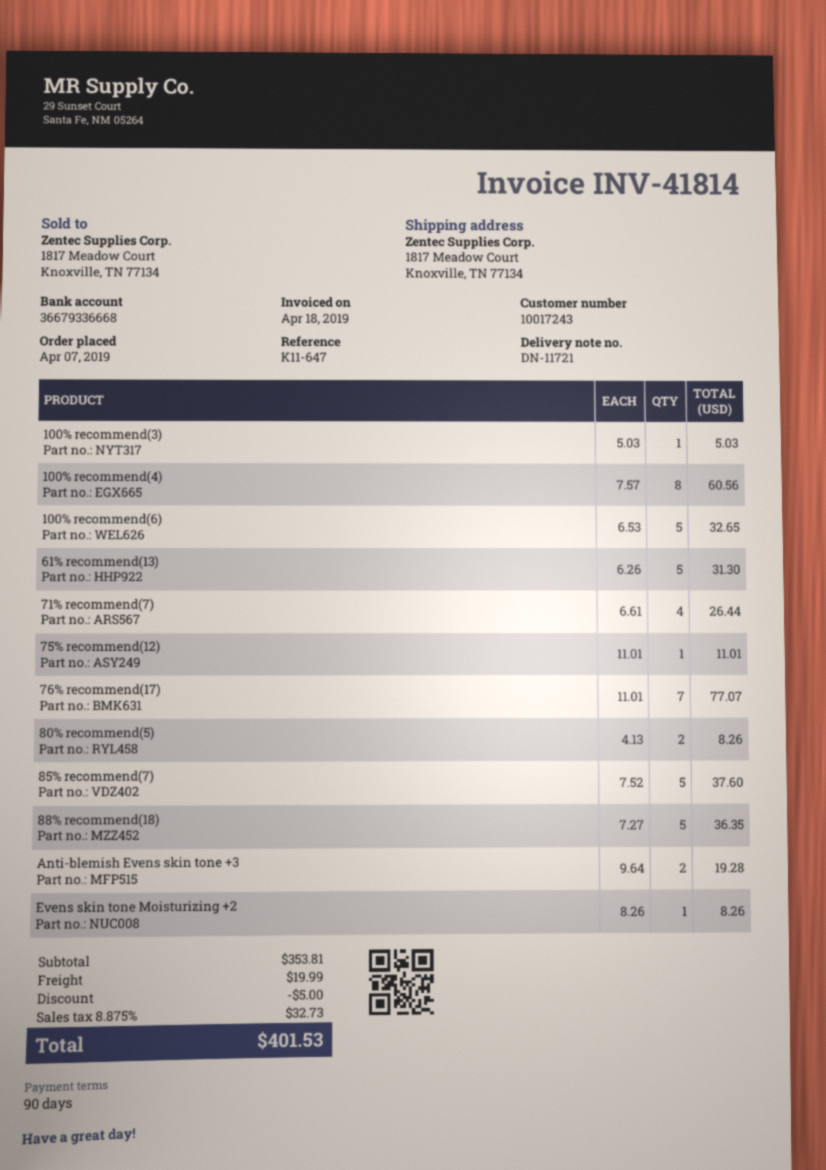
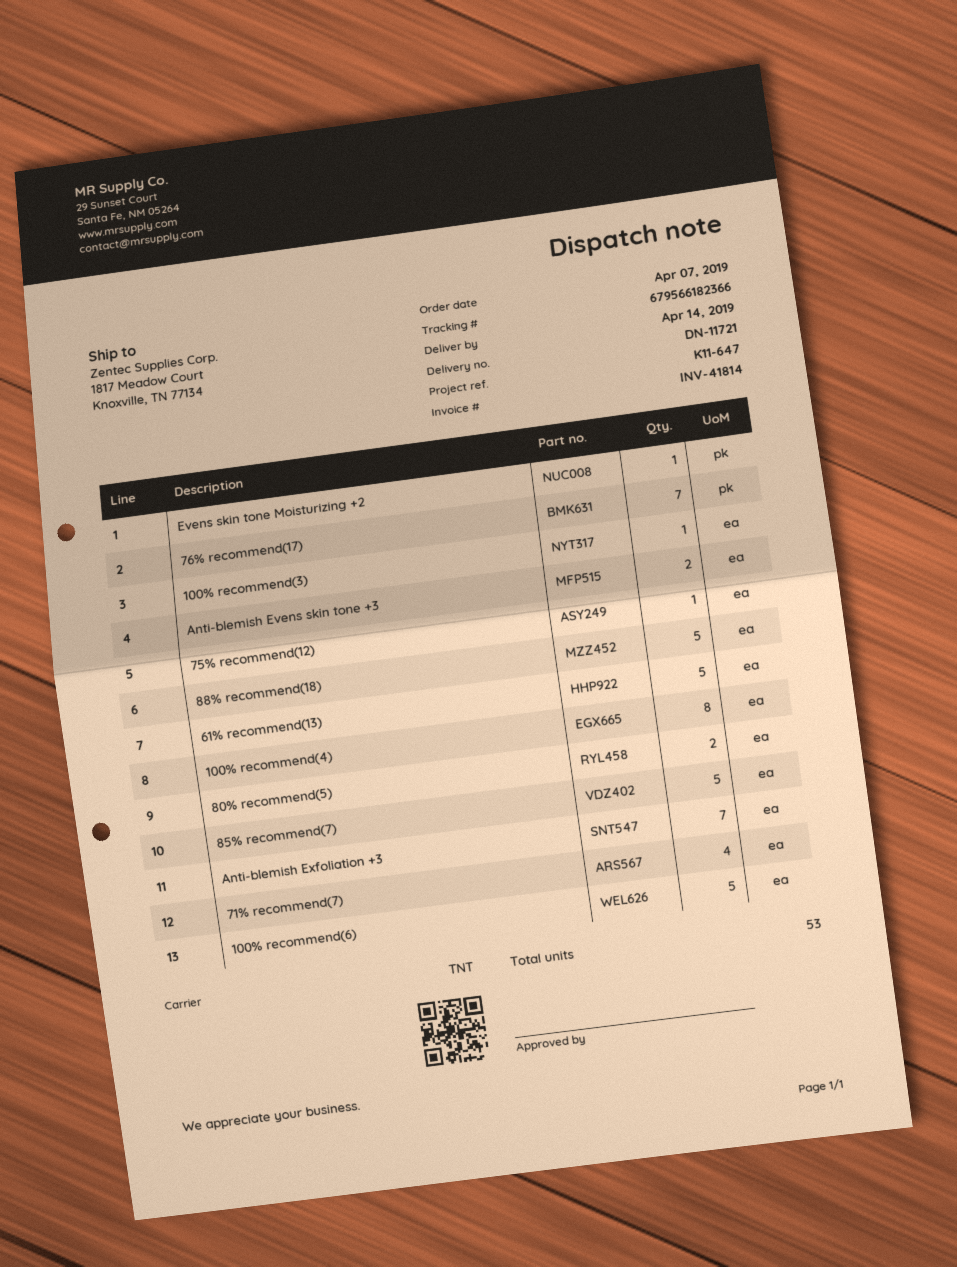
Anti-blemish Exfoliation +3: none -> 7

